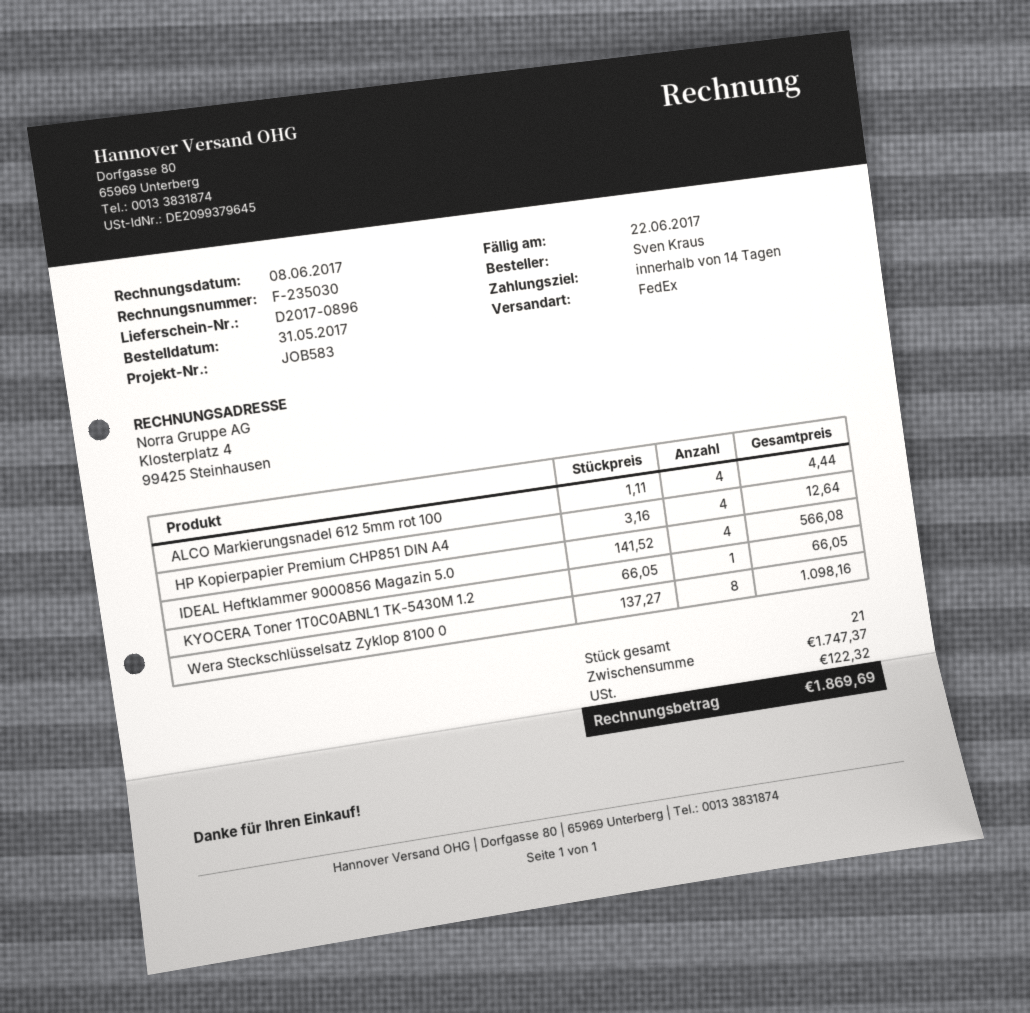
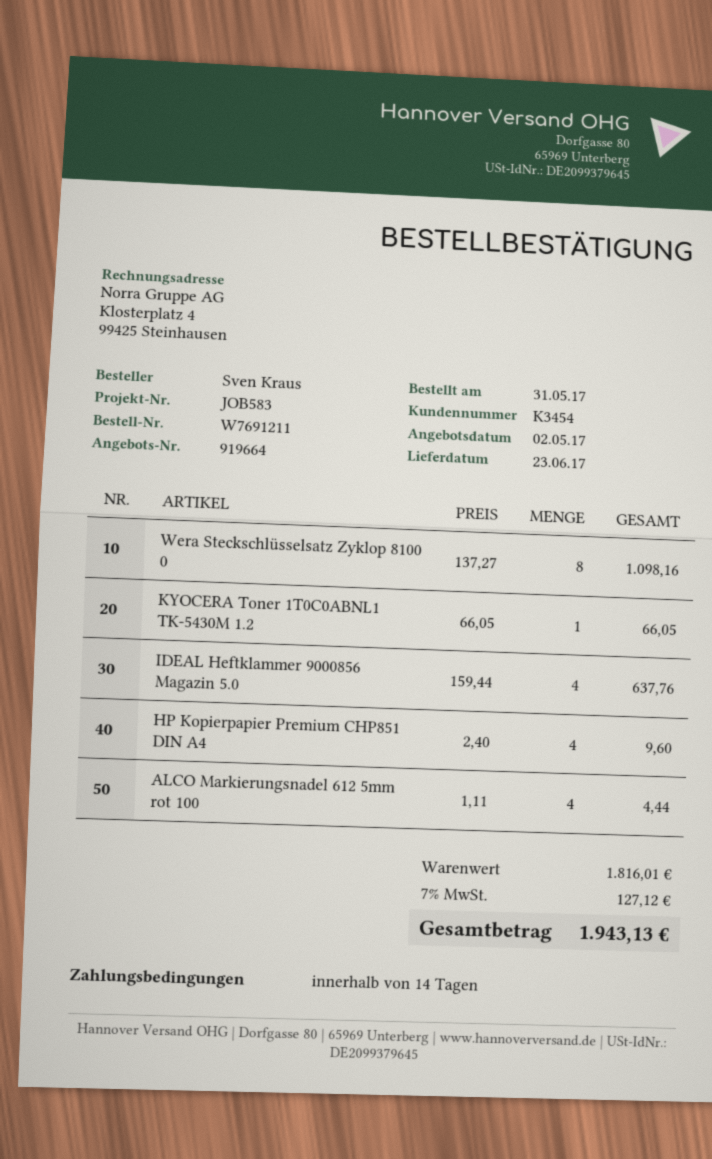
HP Kopierpapier Premium CHP851 DIN A4: 4 x 3.16 = 12.64 -> 4 x 2.40 = 9.60
IDEAL Heftklammer 9000856 Magazin 5.0: 4 x 141.52 = 566.08 -> 4 x 159.44 = 637.76
subtotal: 1747.37 -> 1816.01
tax: 122.32 -> 127.12
total: 1869.69 -> 1943.13

